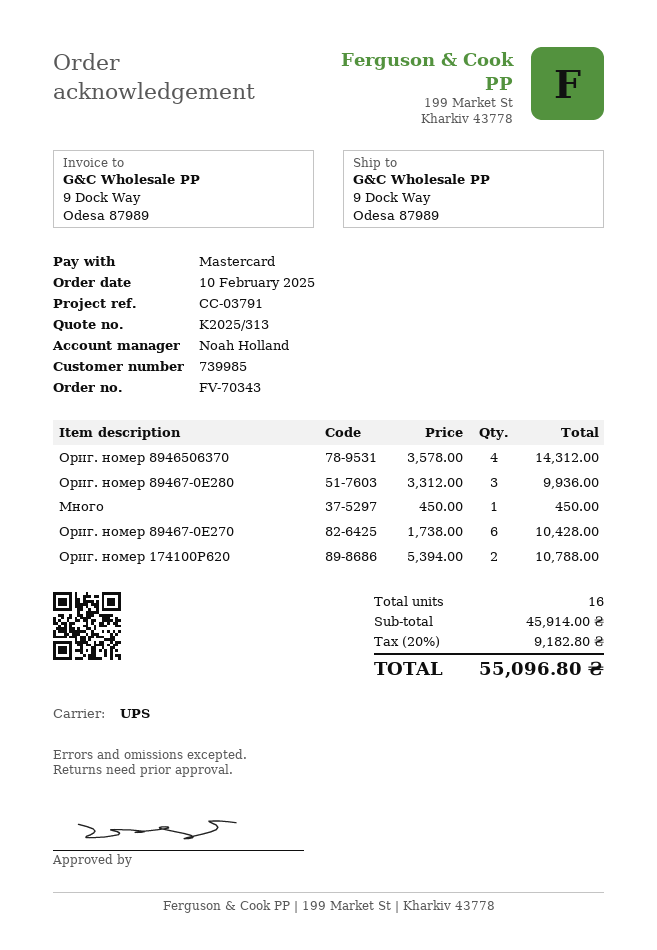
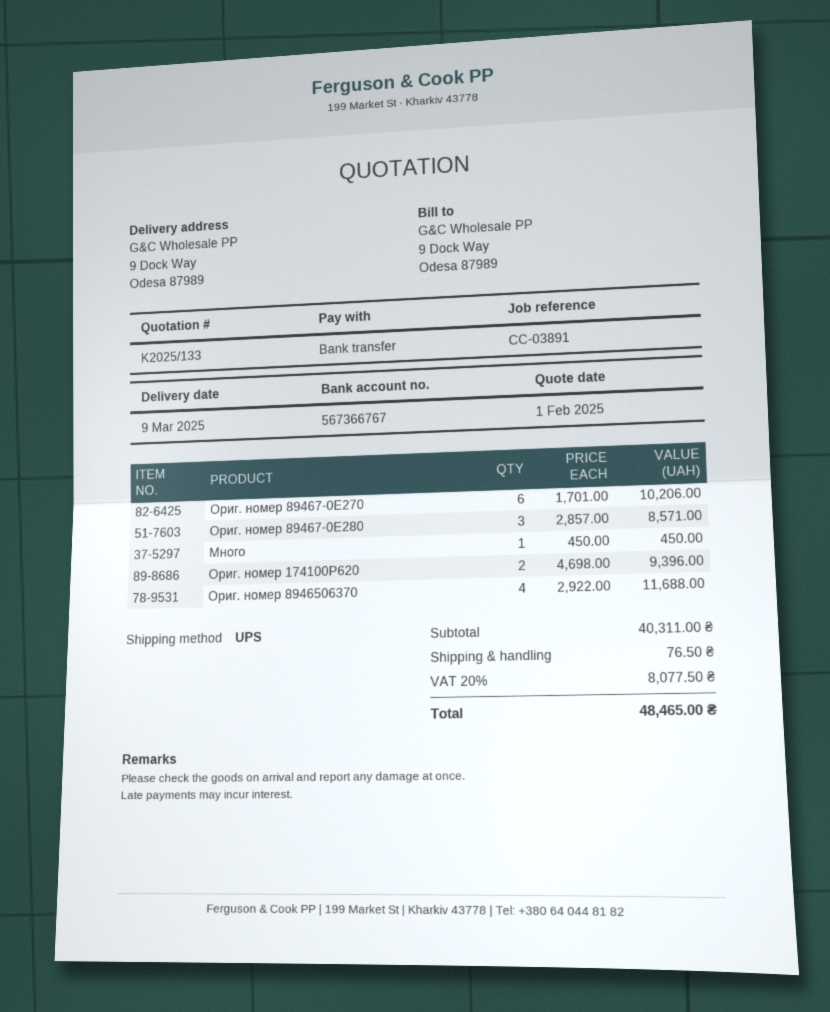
quote number: K2025/313 -> K2025/133
reference: CC-03791 -> CC-03891
payment method: Mastercard -> bank transfer
Ориг. номер 8946506370: 4 x 3578.00 = 14312.00 -> 4 x 2922.00 = 11688.00
Ориг. номер 89467-0E280: 3 x 3312.00 = 9936.00 -> 3 x 2857.00 = 8571.00
Ориг. номер 89467-0E270: 6 x 1738.00 = 10428.00 -> 6 x 1701.00 = 10206.00
Ориг. номер 174100P620: 2 x 5394.00 = 10788.00 -> 2 x 4698.00 = 9396.00
subtotal: 45914.00 -> 40311.00
shipping: none -> 76.50
tax: 20% = 9182.80 -> 20% = 8077.50
total: 55096.80 -> 48465.00

